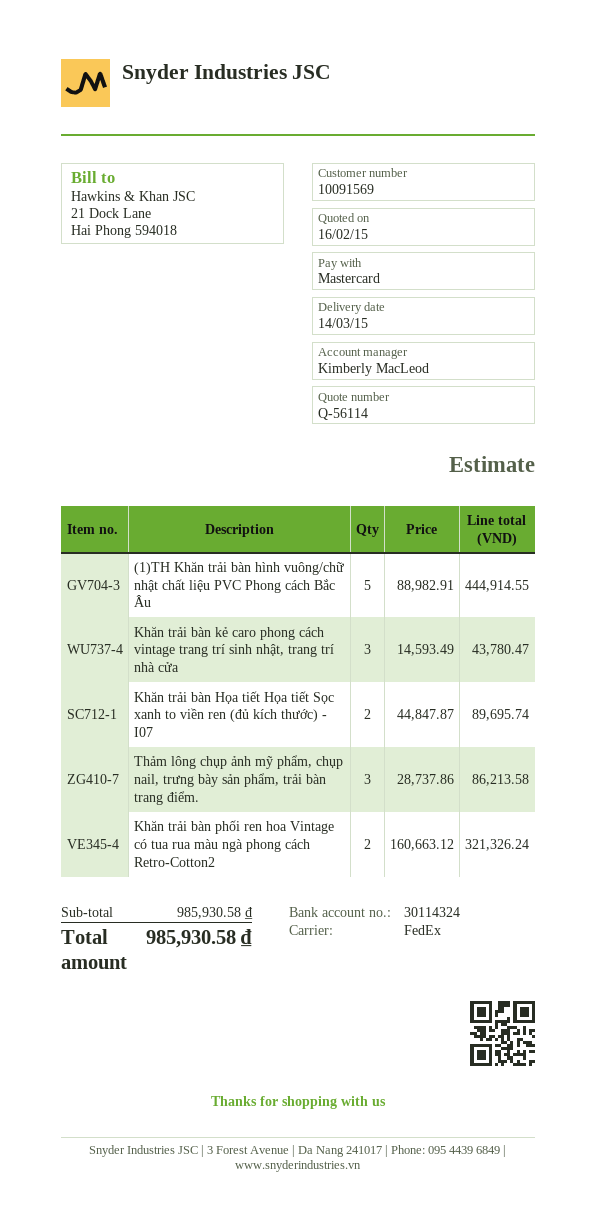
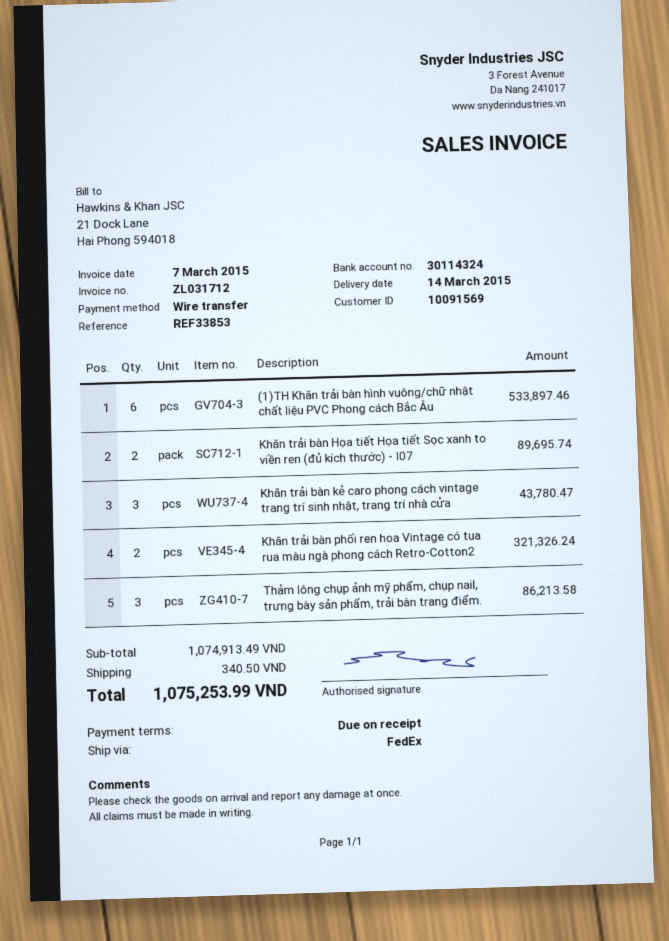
payment method: Mastercard -> bank transfer
(1)TH Khăn trải bàn hình vuông/chữ nhật chất liệu PVC Phong cách Bắc Âu: 5 for 444914.55 -> 6 for 533897.46
subtotal: 985930.58 -> 1074913.49
shipping: none -> 340.50
total: 985930.58 -> 1075253.99

